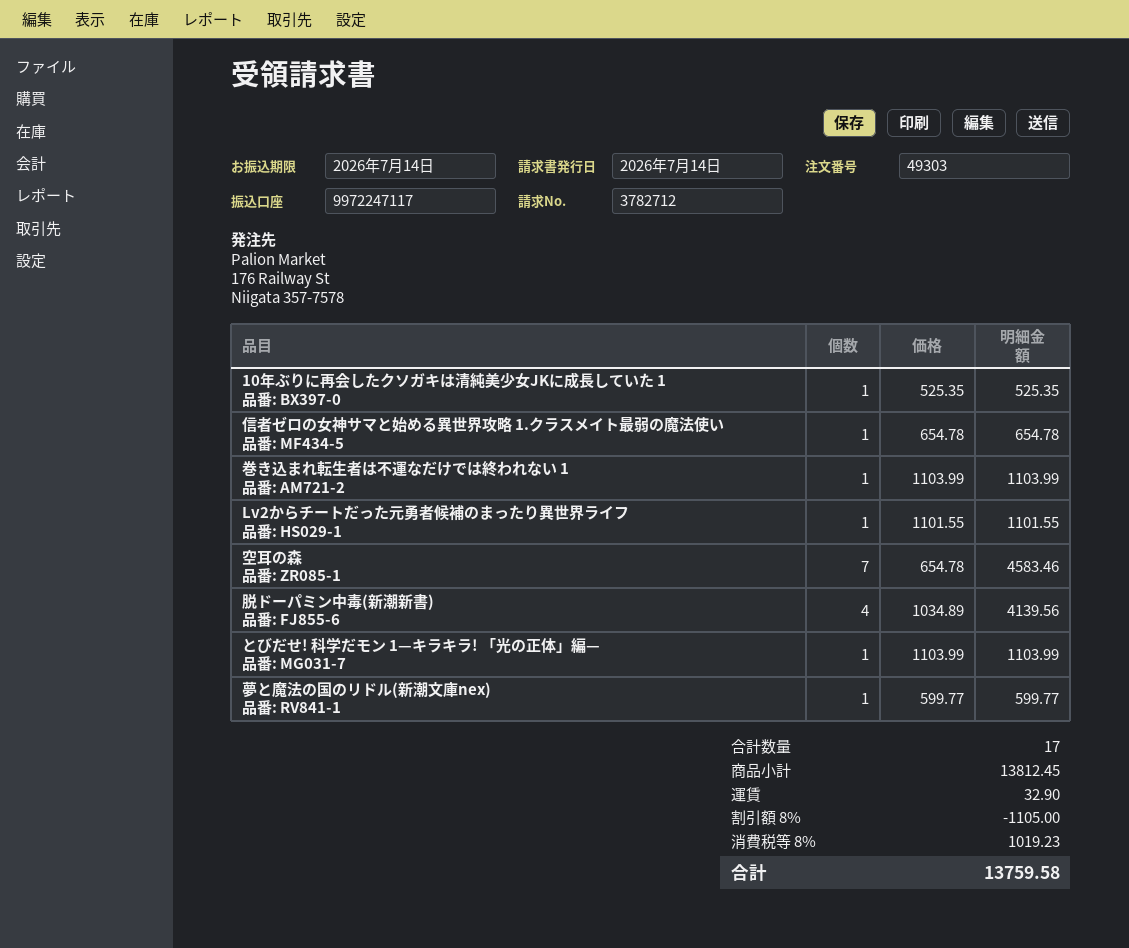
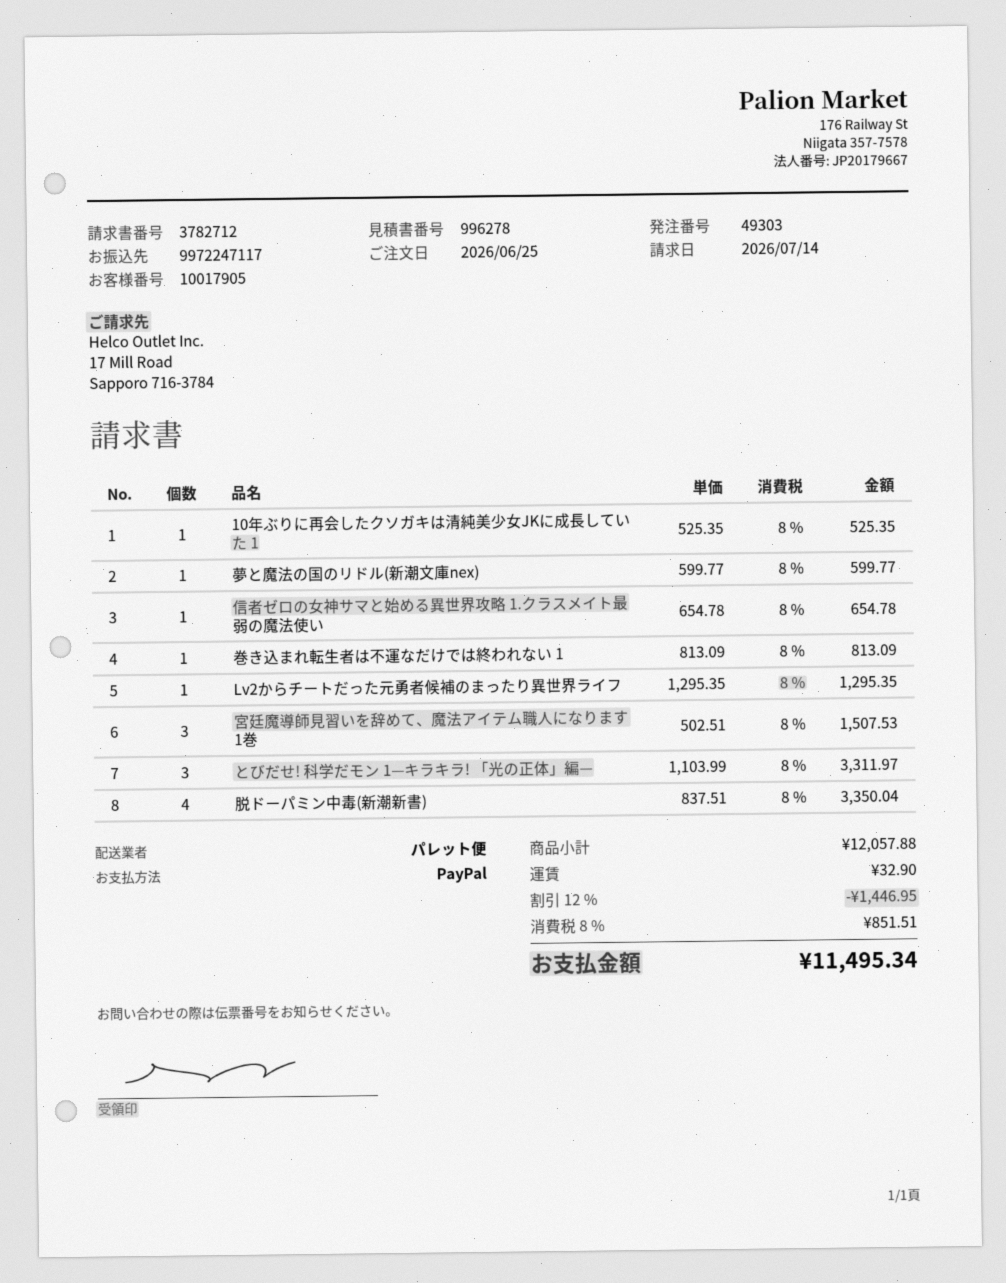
巻き込まれ転生者は不運なだけでは終われない 1: 1 x 1103.99 = 1103.99 -> 1 x 813.09 = 813.09
Lv2からチートだった元勇者候補のまったり異世界ライフ: 1 x 1101.55 = 1101.55 -> 1 x 1295.35 = 1295.35
空耳の森: 7 x 654.78 = 4583.46 -> none
脱ドーパミン中毒(新潮新書): 4 x 1034.89 = 4139.56 -> 4 x 837.51 = 3350.04
とびだせ! 科学だモン 1—キラキラ! 「光の正体」編—: 1 x 1103.99 = 1103.99 -> 3 x 1103.99 = 3311.97
宮廷魔導師見習いを辞めて、魔法アイテム職人になります 1巻: none -> 3 x 502.51 = 1507.53
subtotal: 13812.45 -> 12057.88
discount: 8% = 1105.00 -> 12% = 1446.95
tax: 8% = 1019.23 -> 8% = 851.51
total: 13759.58 -> 11495.34

